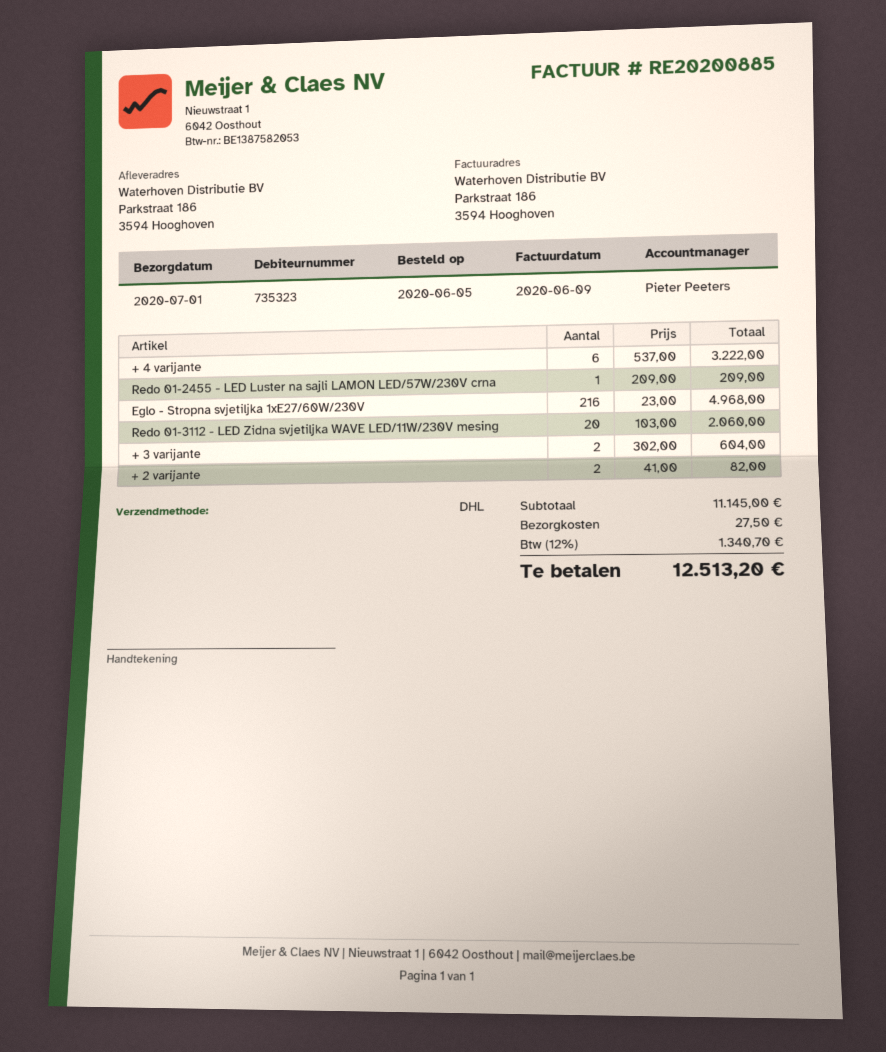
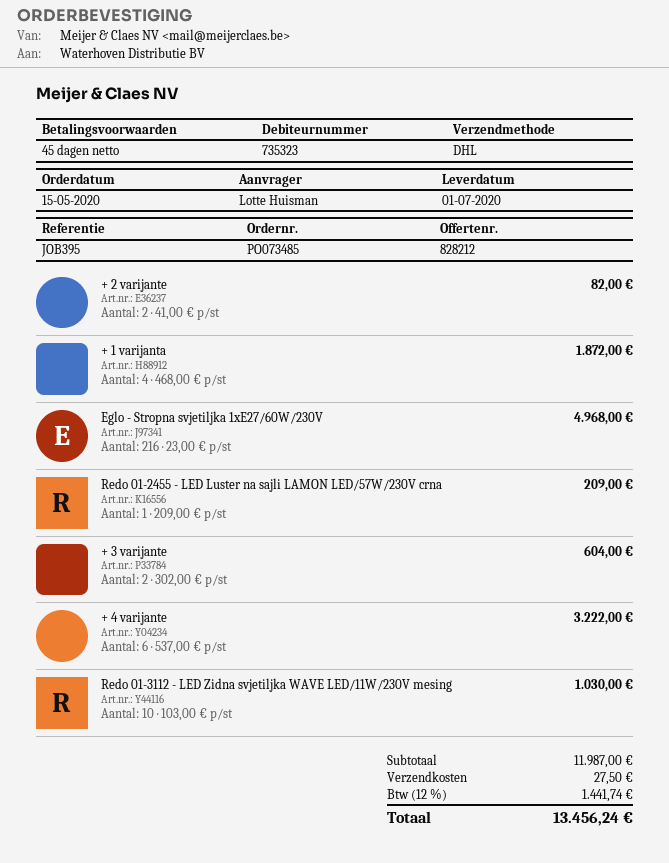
order date: 2020-06-05 -> 2020-05-15
Redo 01-3112 - LED Zidna svjetiljka WAVE LED/11W/230V mesing: 20 x 103.00 = 2060.00 -> 10 x 103.00 = 1030.00
+ 1 varijanta: none -> 4 x 468.00 = 1872.00
subtotal: 11145.00 -> 11987.00
tax: 12% = 1340.70 -> 12% = 1441.74
total: 12513.20 -> 13456.24

